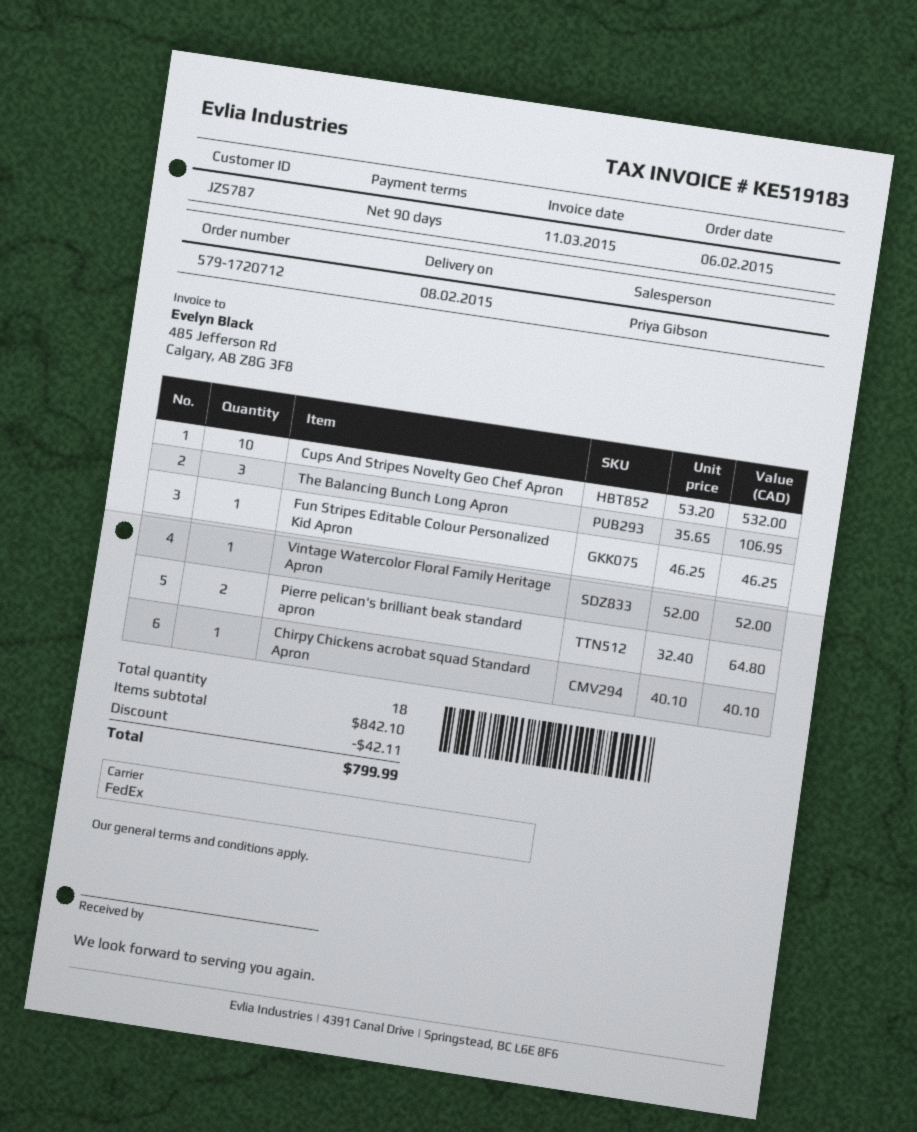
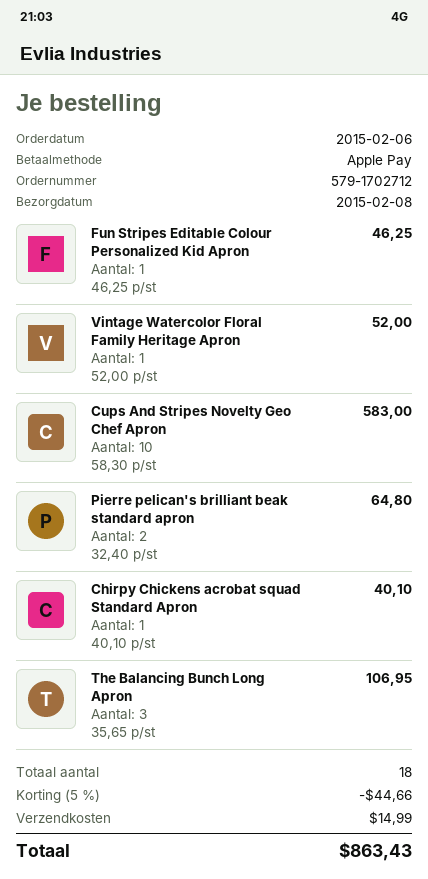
order number: 579-1720712 -> 579-1702712
Cups And Stripes Novelty Geo Chef Apron: 10 x 53.20 = 532.00 -> 10 x 58.30 = 583.00
discount: 42.11 -> 44.66
shipping: none -> 14.99
total: 799.99 -> 863.43

